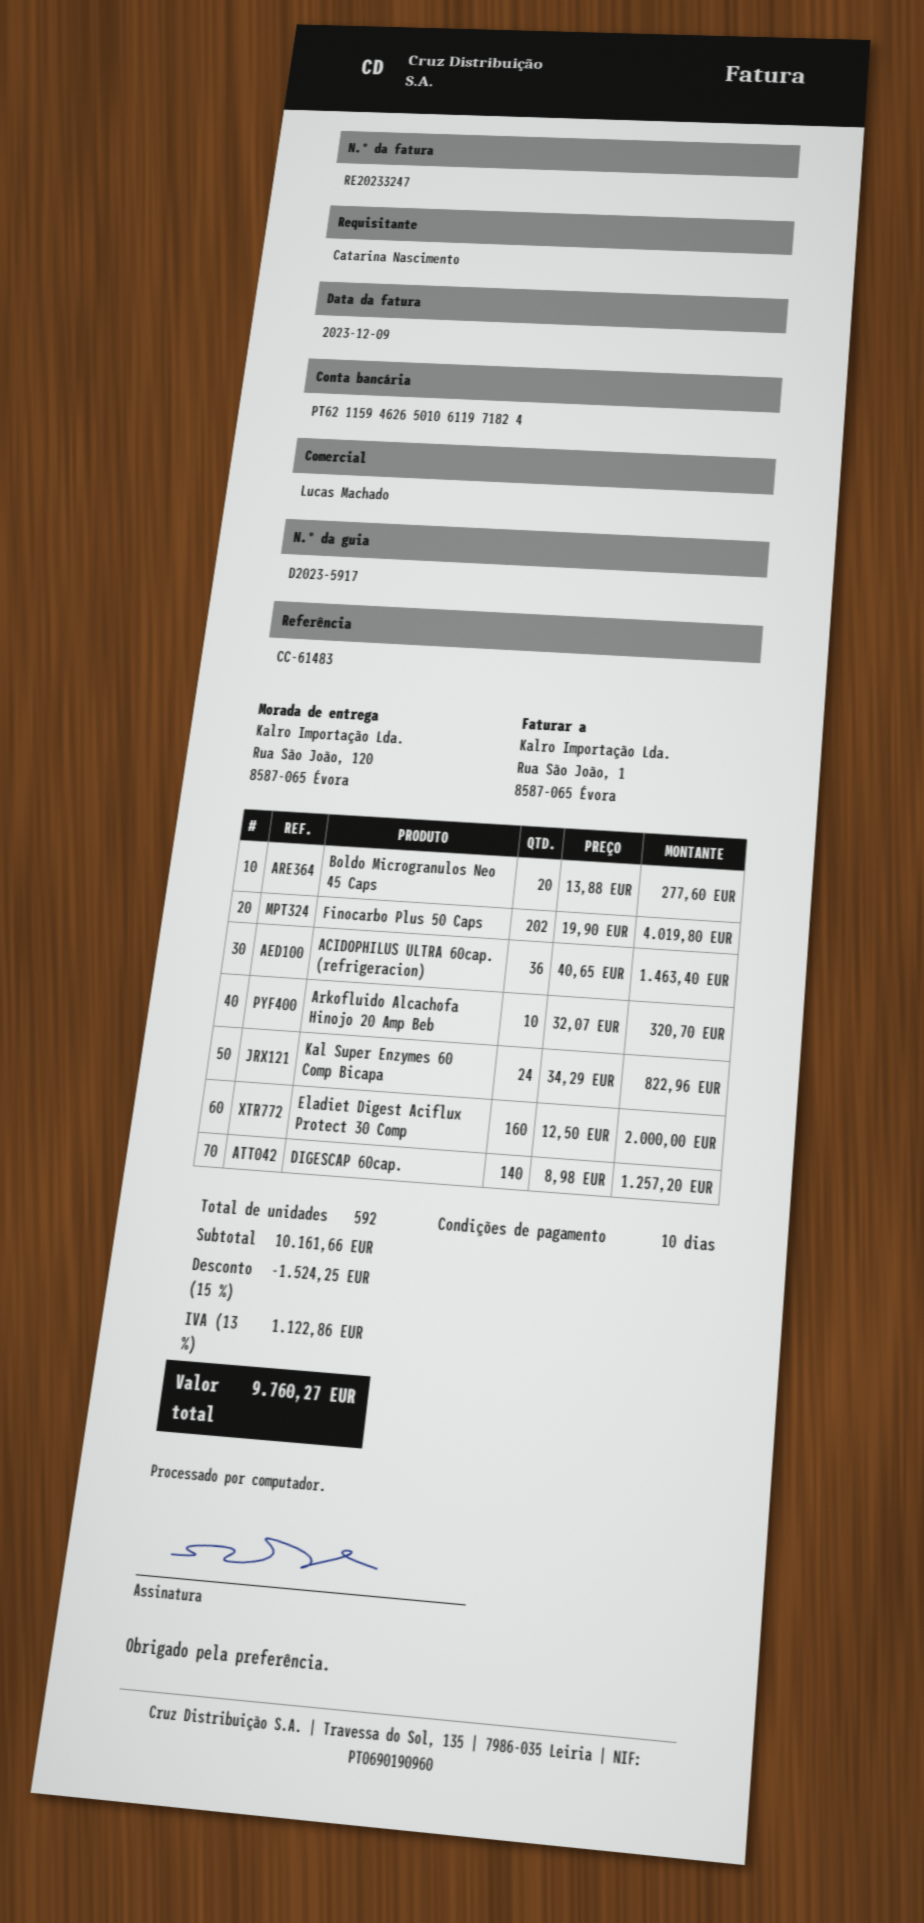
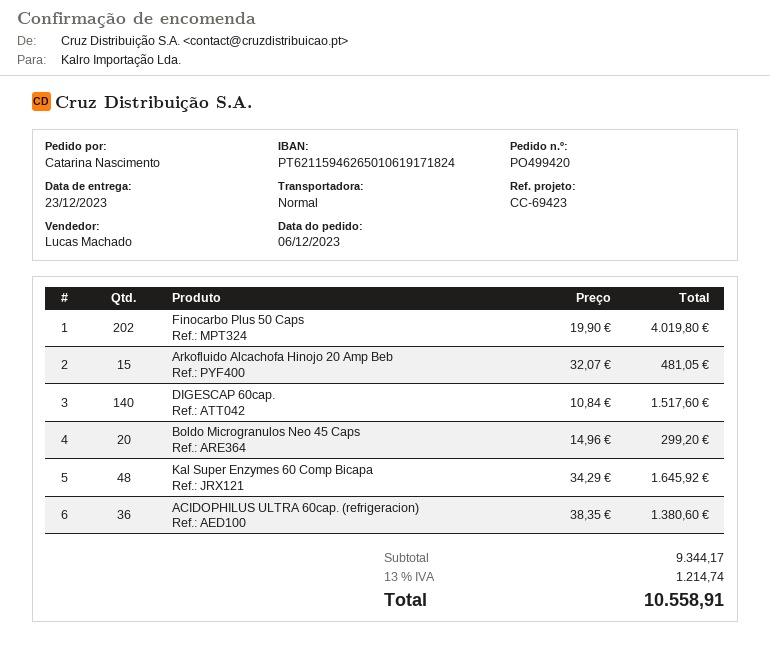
reference: CC-61483 -> CC-69423
bank account: PT62115946265010611971824 -> PT62115946265010619171824
Boldo Microgranulos Neo 45 Caps: 20 x 13.88 = 277.60 -> 20 x 14.96 = 299.20
ACIDOPHILUS ULTRA 60cap. (refrigeracion): 36 x 40.65 = 1463.40 -> 36 x 38.35 = 1380.60
Arkofluido Alcachofa Hinojo 20 Amp Beb: 10 x 32.07 = 320.70 -> 15 x 32.07 = 481.05
Kal Super Enzymes 60 Comp Bicapa: 24 x 34.29 = 822.96 -> 48 x 34.29 = 1645.92
Eladiet Digest Aciflux Protect 30 Comp: 160 x 12.50 = 2000.00 -> none
DIGESCAP 60cap.: 140 x 8.98 = 1257.20 -> 140 x 10.84 = 1517.60
subtotal: 10161.66 -> 9344.17
discount: 15% = 1524.25 -> none
tax: 13% = 1122.86 -> 13% = 1214.74
total: 9760.27 -> 10558.91

